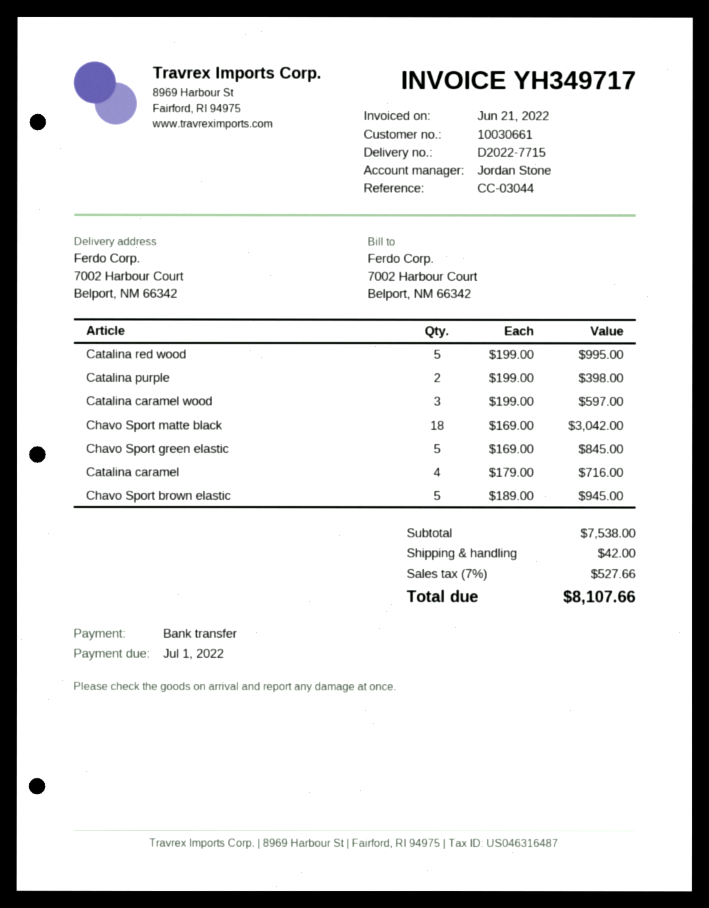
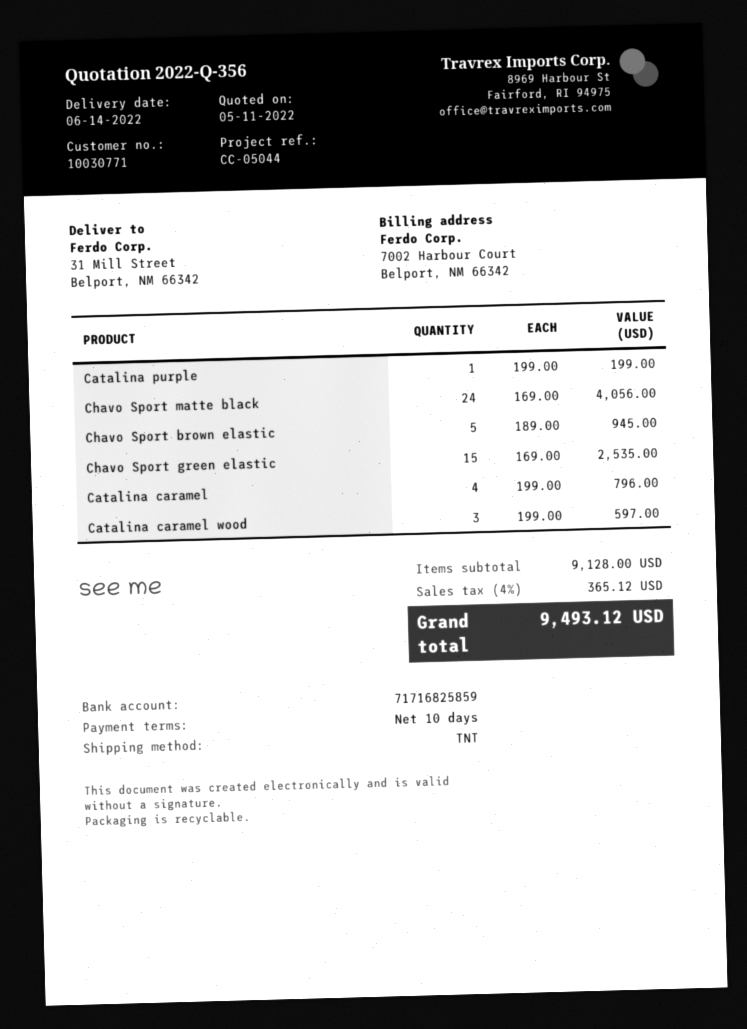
customer number: 10030661 -> 10030771
reference: CC-03044 -> CC-05044
ship to: 7002 Harbour Court, Belport, NM 66342 -> 31 Mill Street, Belport, NM 66342
Catalina red wood: 5 x 199.00 = 995.00 -> none
Catalina purple: 2 x 199.00 = 398.00 -> 1 x 199.00 = 199.00
Chavo Sport matte black: 18 x 169.00 = 3042.00 -> 24 x 169.00 = 4056.00
Chavo Sport green elastic: 5 x 169.00 = 845.00 -> 15 x 169.00 = 2535.00
Catalina caramel: 4 x 179.00 = 716.00 -> 4 x 199.00 = 796.00
subtotal: 7538.00 -> 9128.00
shipping: 42.00 -> none
tax: 7% = 527.66 -> 4% = 365.12
total: 8107.66 -> 9493.12

